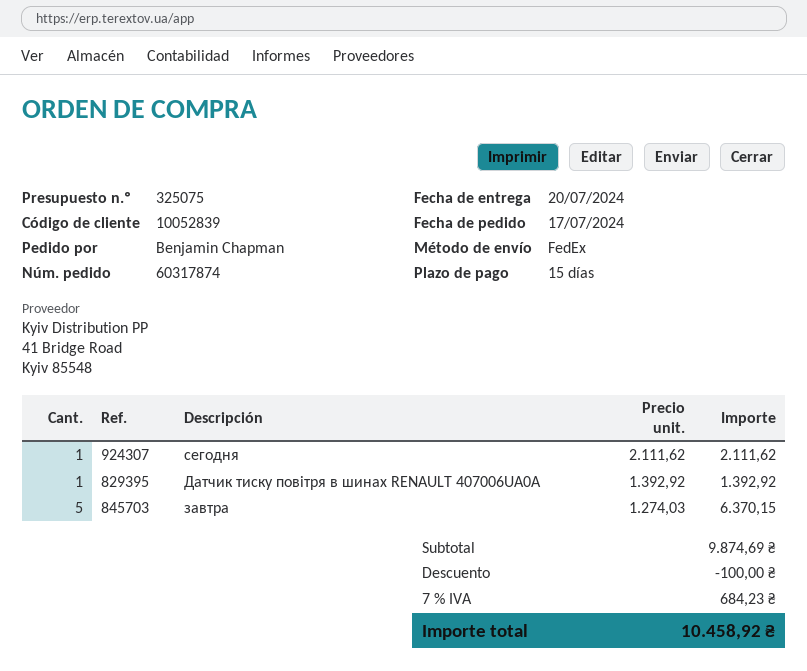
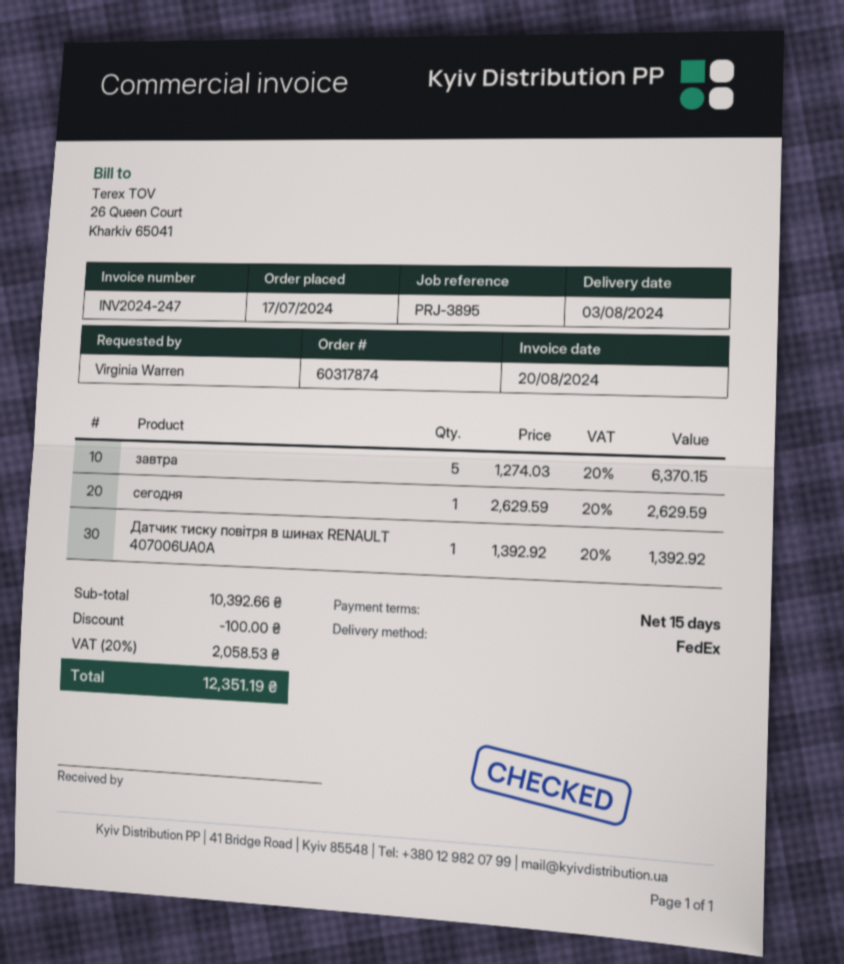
delivery date: 2024-07-20 -> 2024-08-03
ordered by: Benjamin Chapman -> Virginia Warren
сегодня: 1 x 2111.62 = 2111.62 -> 1 x 2629.59 = 2629.59
subtotal: 9874.69 -> 10392.66
tax: 7% = 684.23 -> 20% = 2058.53
total: 10458.92 -> 12351.19

